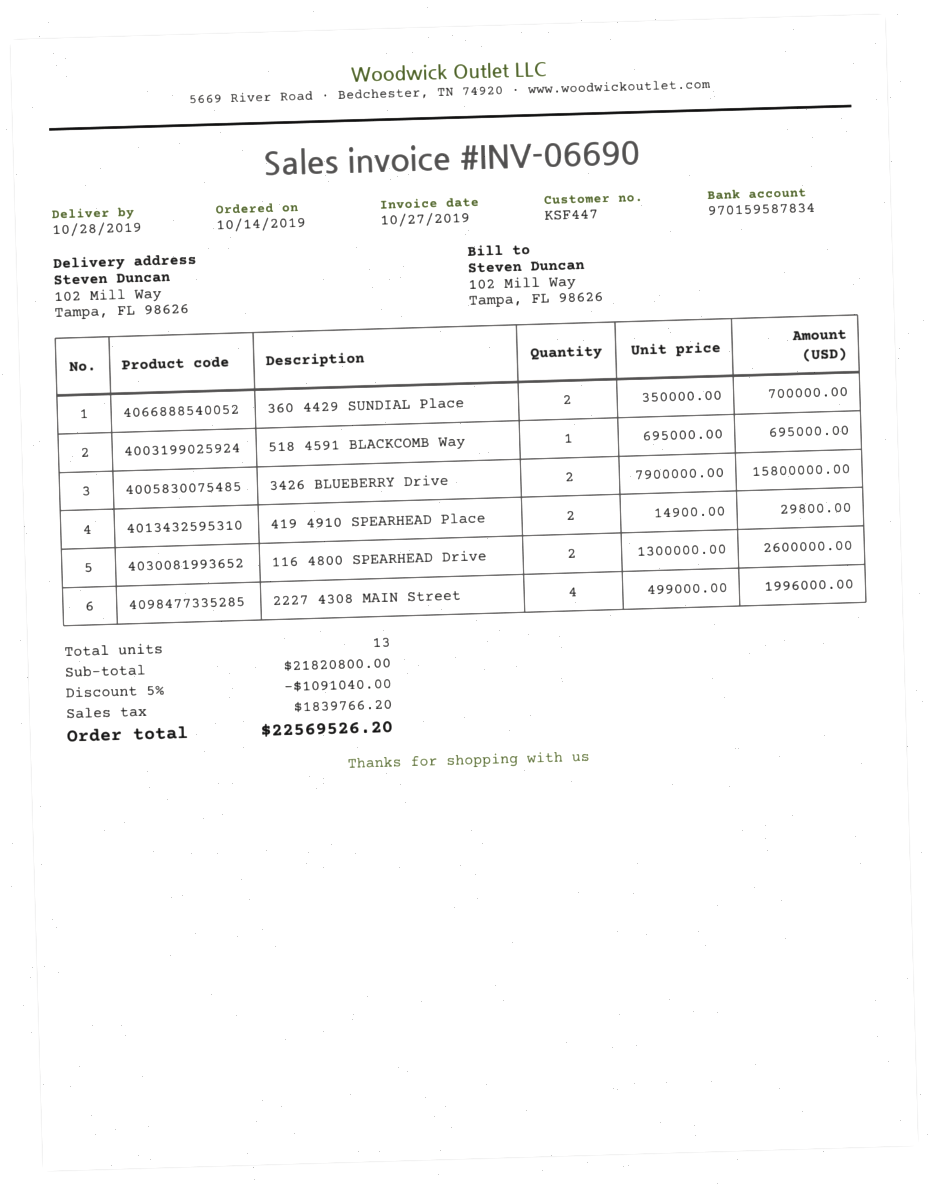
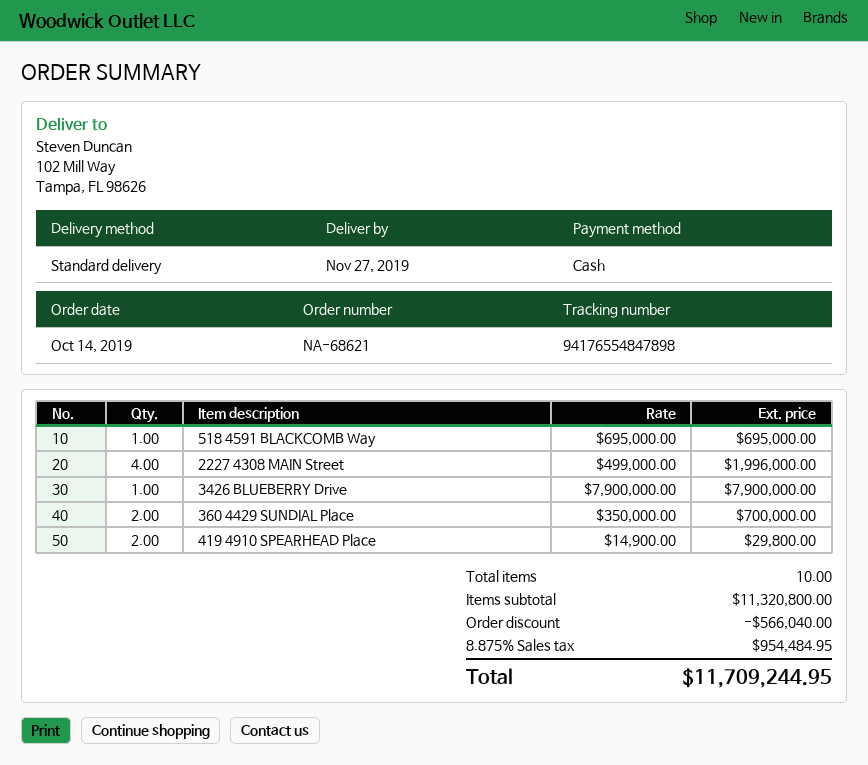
delivery date: 2019-10-28 -> 2019-11-27
3426 BLUEBERRY Drive: 2 x 7900000.00 = 15800000.00 -> 1 x 7900000.00 = 7900000.00
116 4800 SPEARHEAD Drive: 2 x 1300000.00 = 2600000.00 -> none
total quantity: 13 -> 10
subtotal: 21820800.00 -> 11320800.00
discount: 1091040.00 -> 566040.00
tax: 1839766.20 -> 954484.95
total: 22569526.20 -> 11709244.95

